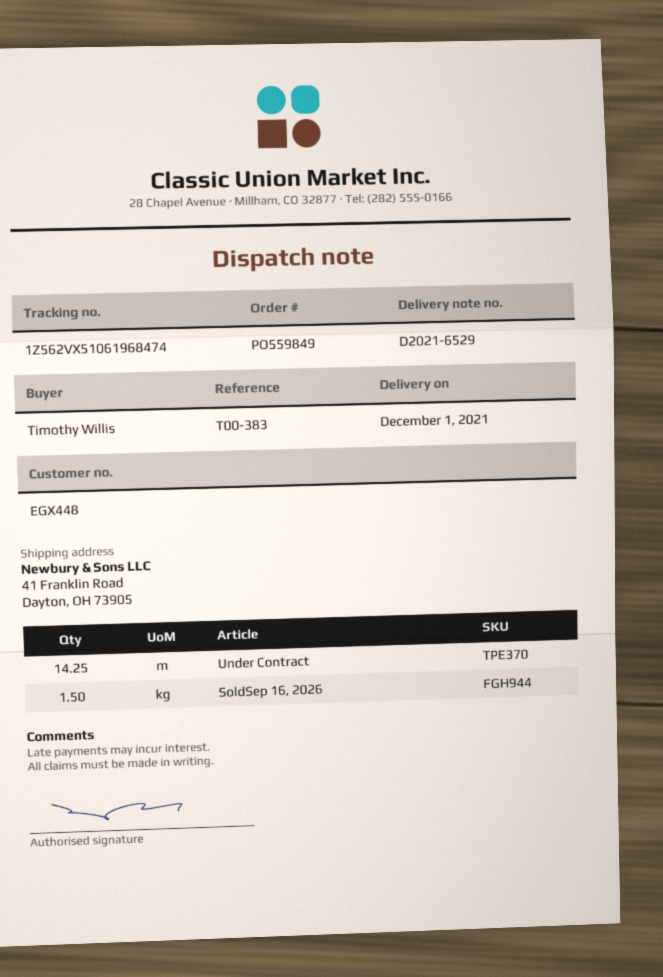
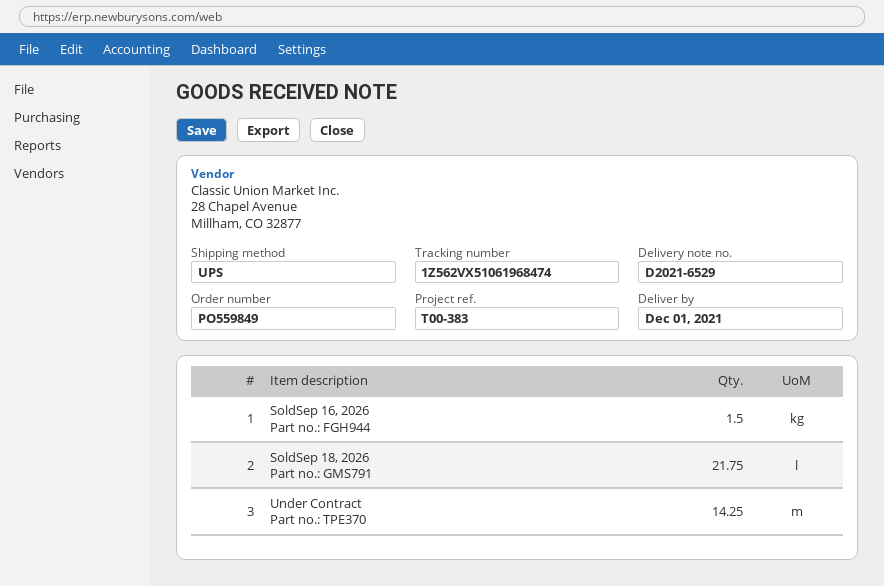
SoldSep 18, 2026: none -> 21.75

